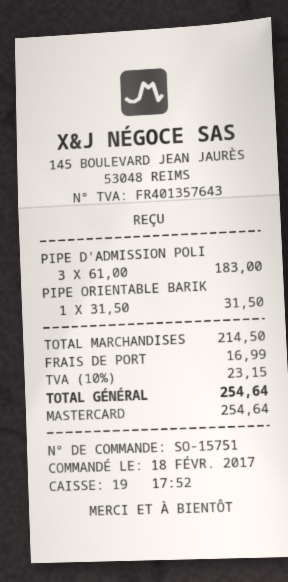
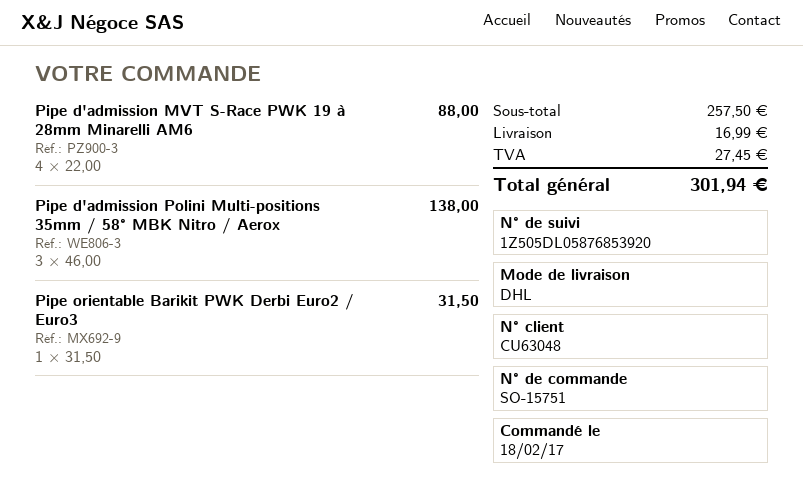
PIPE D'ADMISSION POLI: 3 x 61.00 = 183.00 -> 3 x 46.00 = 138.00
Pipe d'admission MVT S-Race PWK 19 à 28mm Minarelli AM6: none -> 4 x 22.00 = 88.00
subtotal: 214.50 -> 257.50
tax: 23.15 -> 27.45
total: 254.64 -> 301.94

